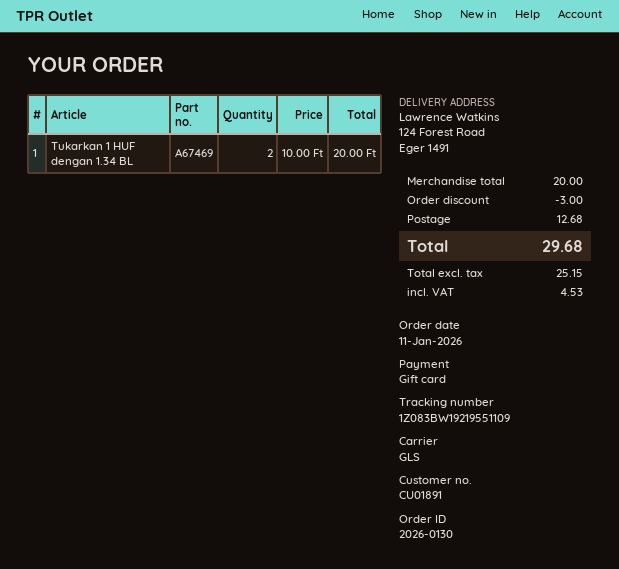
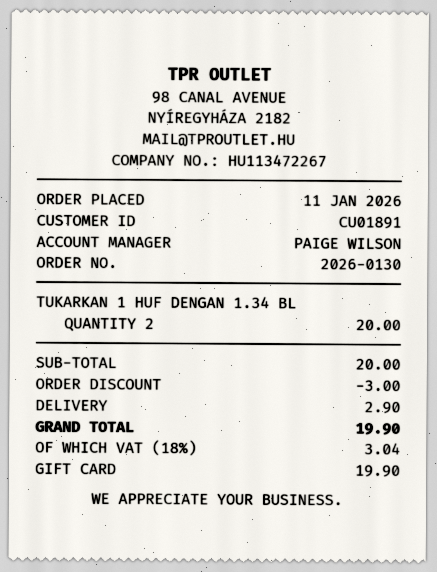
shipping: 12.68 -> 2.90
tax: 4.53 -> 3.04
total: 29.68 -> 19.90

